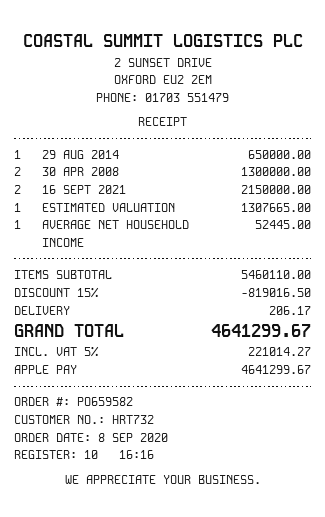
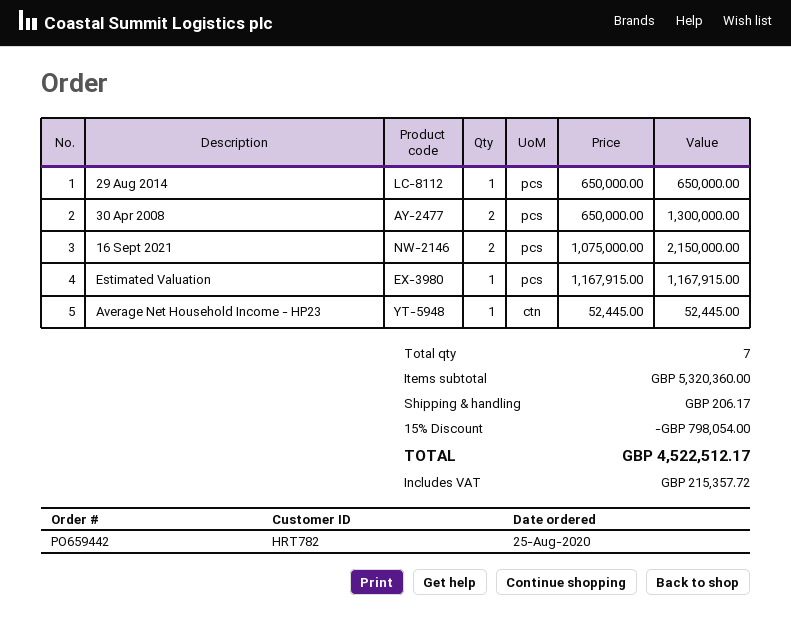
order number: PO659582 -> PO659442
order date: 2020-09-08 -> 2020-08-25
customer number: HRT732 -> HRT782
ESTIMATED VALUATION: 1 for 1307665.00 -> 1 for 1167915.00
subtotal: 5460110.00 -> 5320360.00
discount: 15% = 819016.50 -> 15% = 798054.00
tax: 221014.27 -> 215357.72
total: 4641299.67 -> 4522512.17

